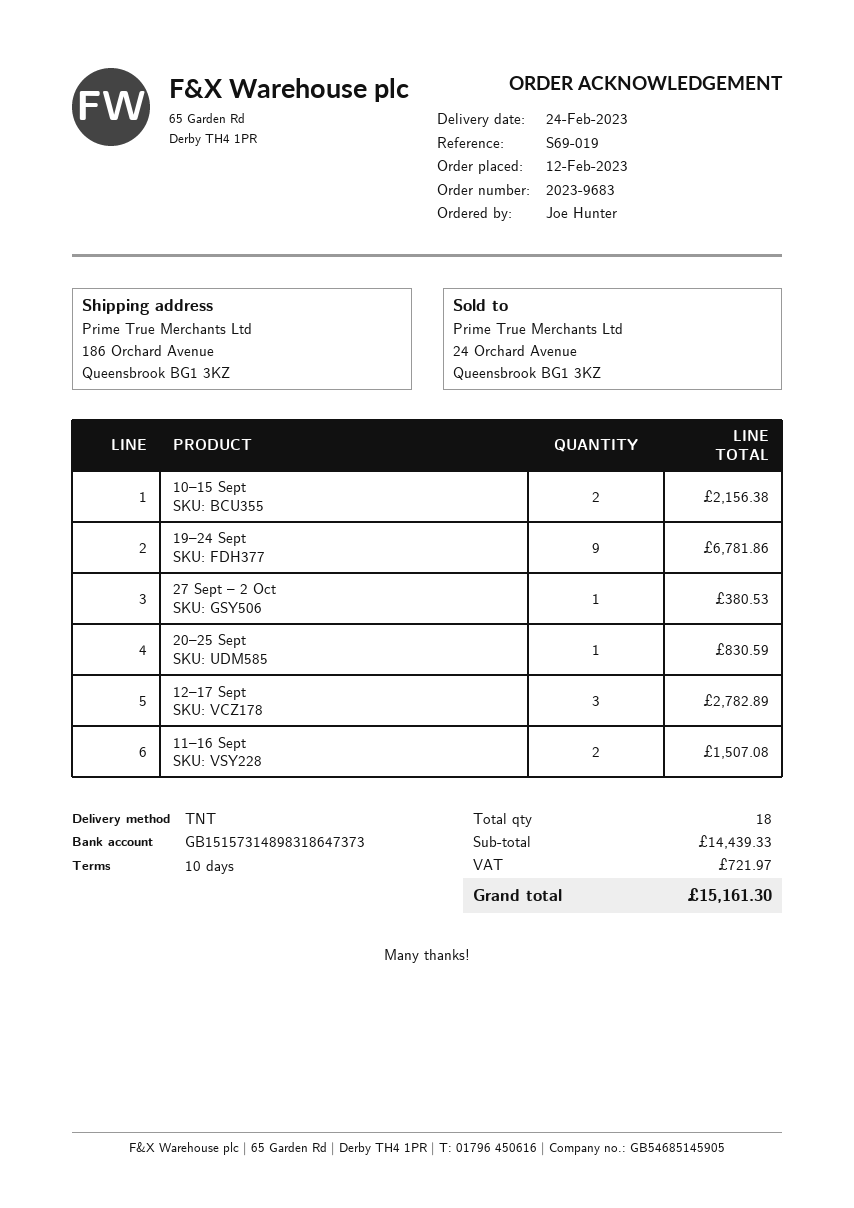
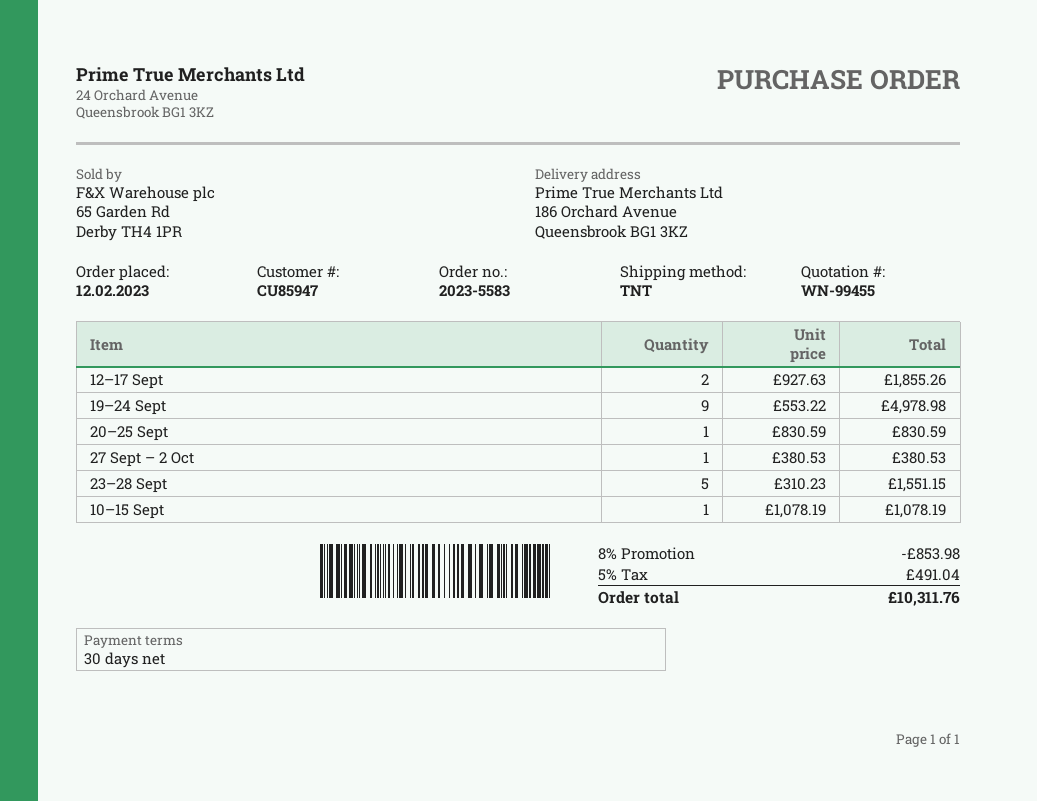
order number: 2023-9683 -> 2023-5583
payment terms: 10 days -> 30 days
10–15 Sept: 2 for 2156.38 -> 1 for 1078.19
19–24 Sept: 9 for 6781.86 -> 9 for 4978.98
12–17 Sept: 3 for 2782.89 -> 2 for 1855.26
11–16 Sept: 2 for 1507.08 -> none
23–28 Sept: none -> 5 for 1551.15
discount: none -> 8% = 853.98
tax: 721.97 -> 491.04
total: 15161.30 -> 10311.76

